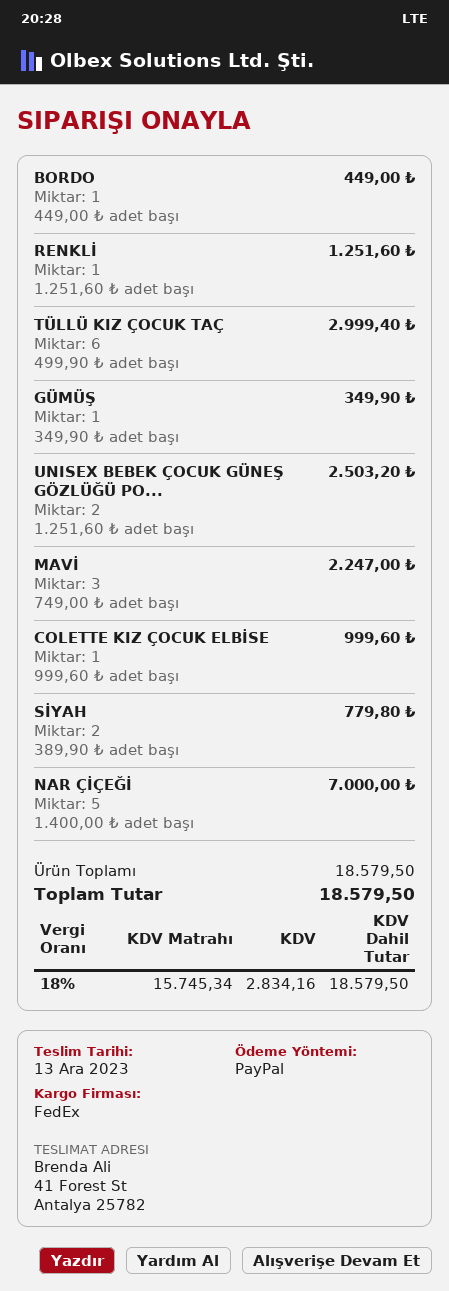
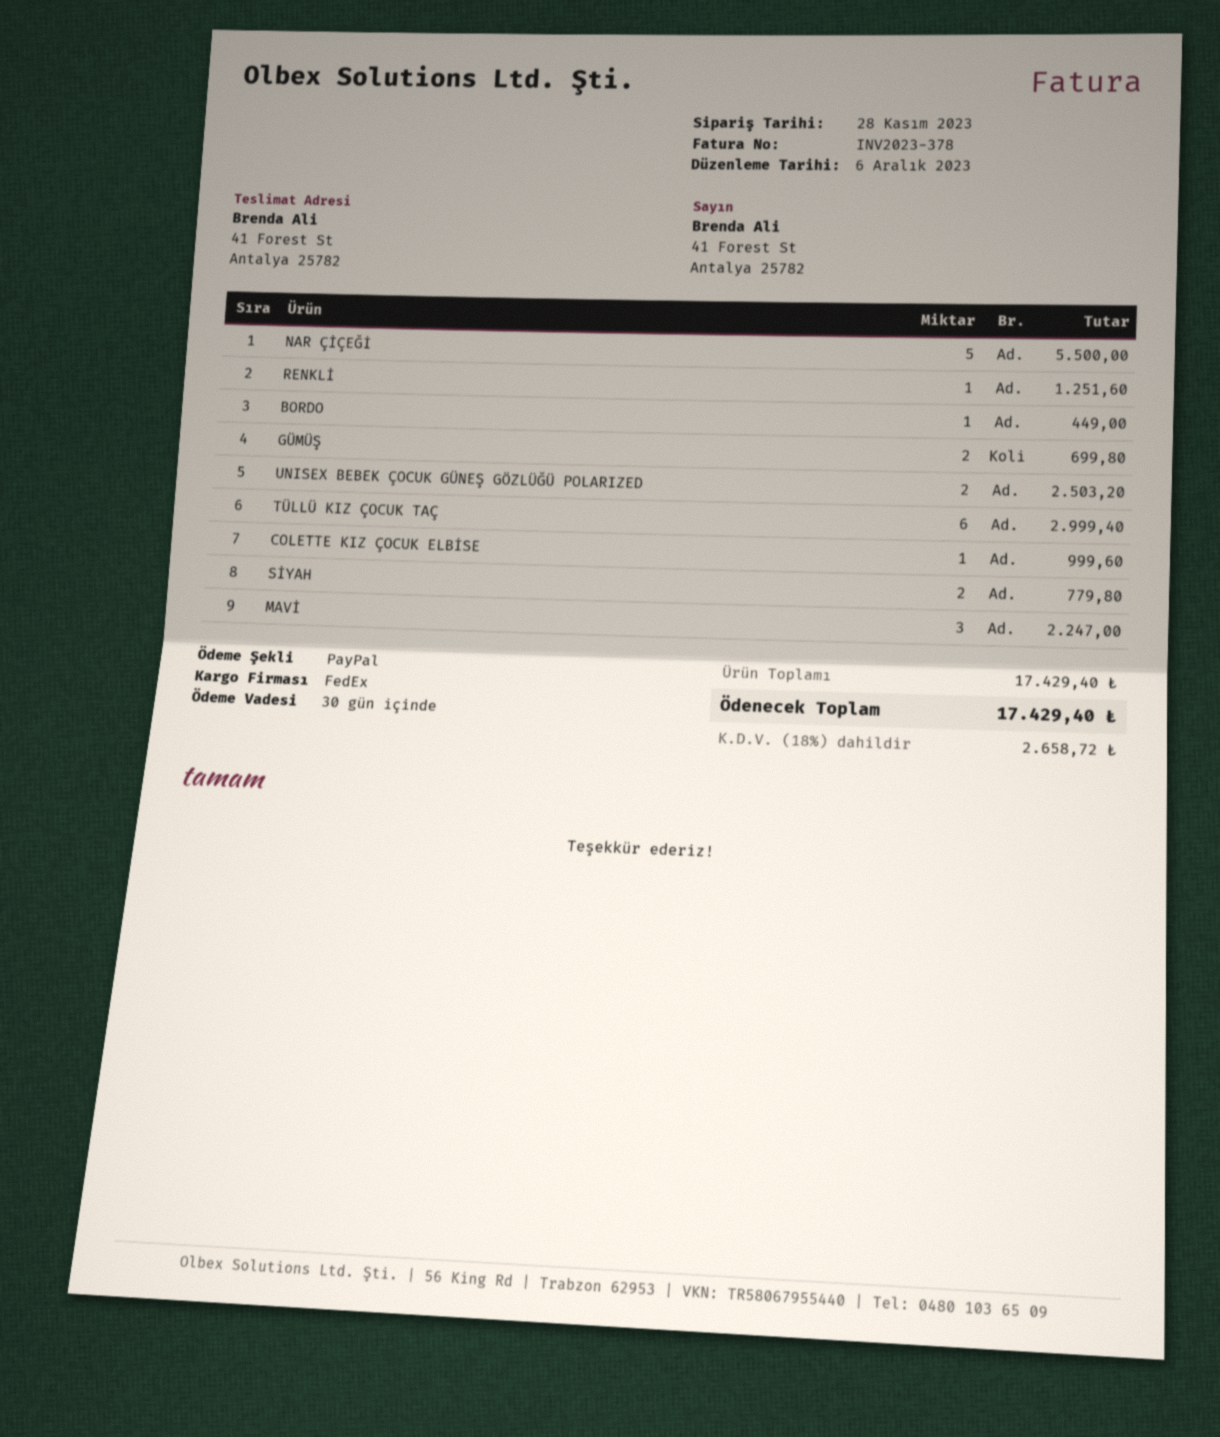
GÜMÜŞ: 1 for 349.90 -> 2 for 699.80
NAR ÇİÇEĞİ: 5 for 7000.00 -> 5 for 5500.00
subtotal: 18579.50 -> 17429.40
tax: 18% = 2834.16 -> 18% = 2658.72
total: 18579.50 -> 17429.40

